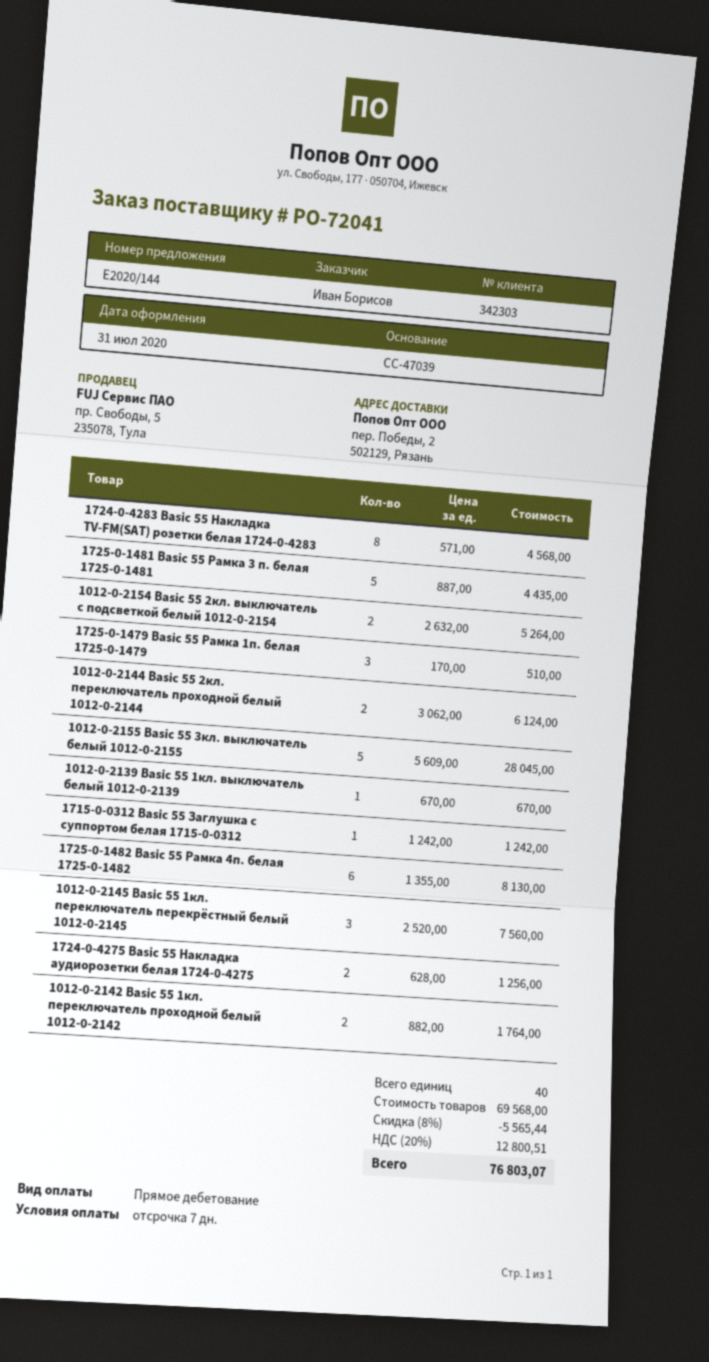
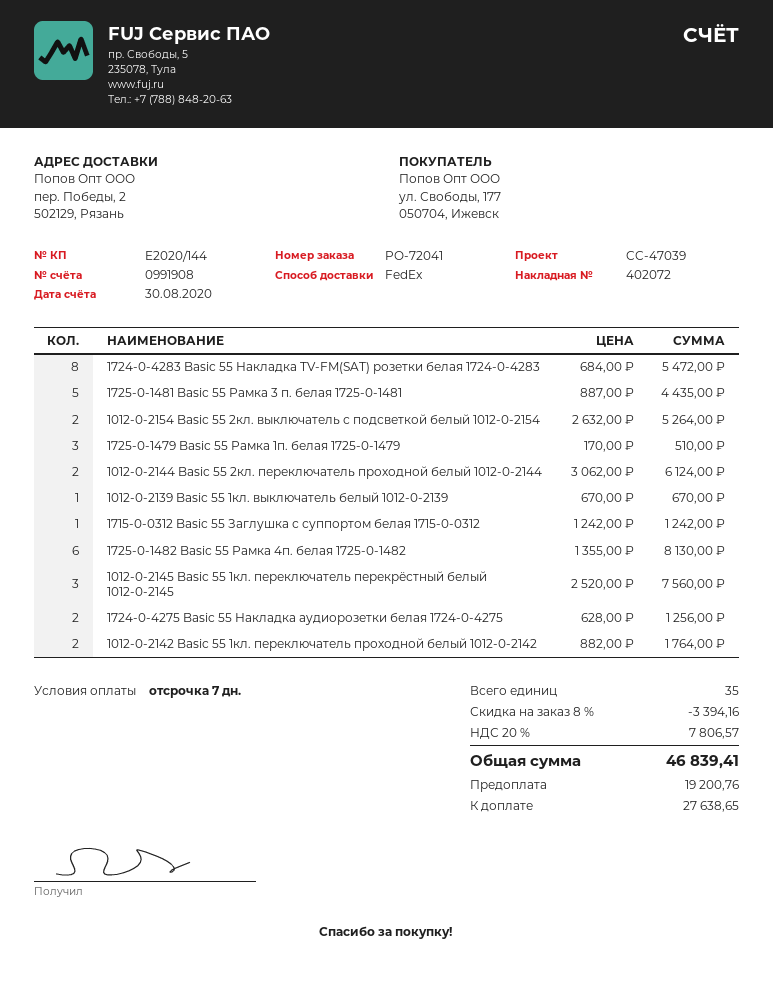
1724-0-4283 Basic 55 Накладка TV-FM(SAT) розетки белая 1724-0-4283: 8 x 571.00 = 4568.00 -> 8 x 684.00 = 5472.00
1012-0-2155 Basic 55 3кл. выключатель белый 1012-0-2155: 5 x 5609.00 = 28045.00 -> none
total quantity: 40 -> 35
discount: 8% = 5565.44 -> 8% = 3394.16
tax: 20% = 12800.51 -> 20% = 7806.57
total: 76803.07 -> 46839.41

